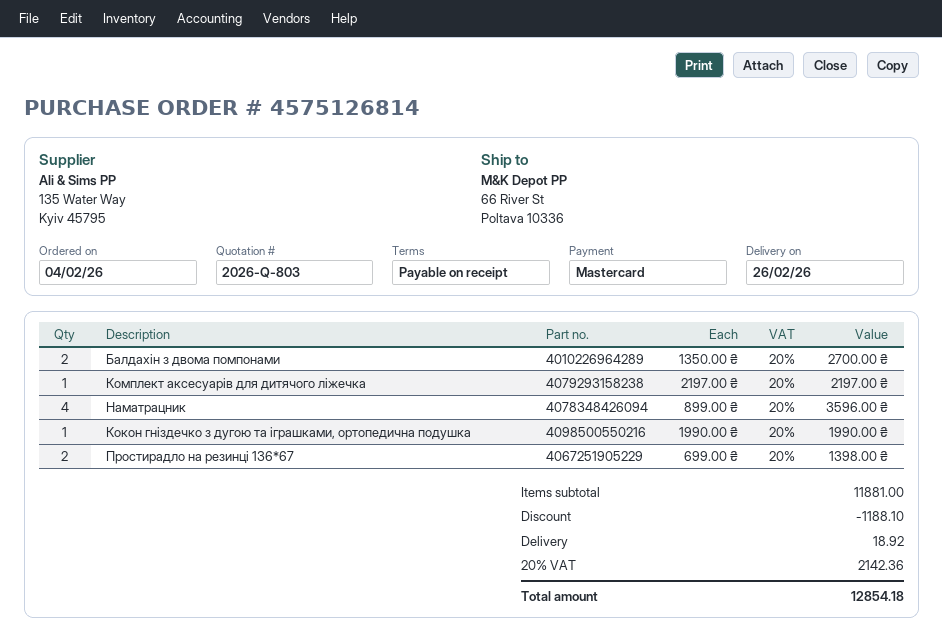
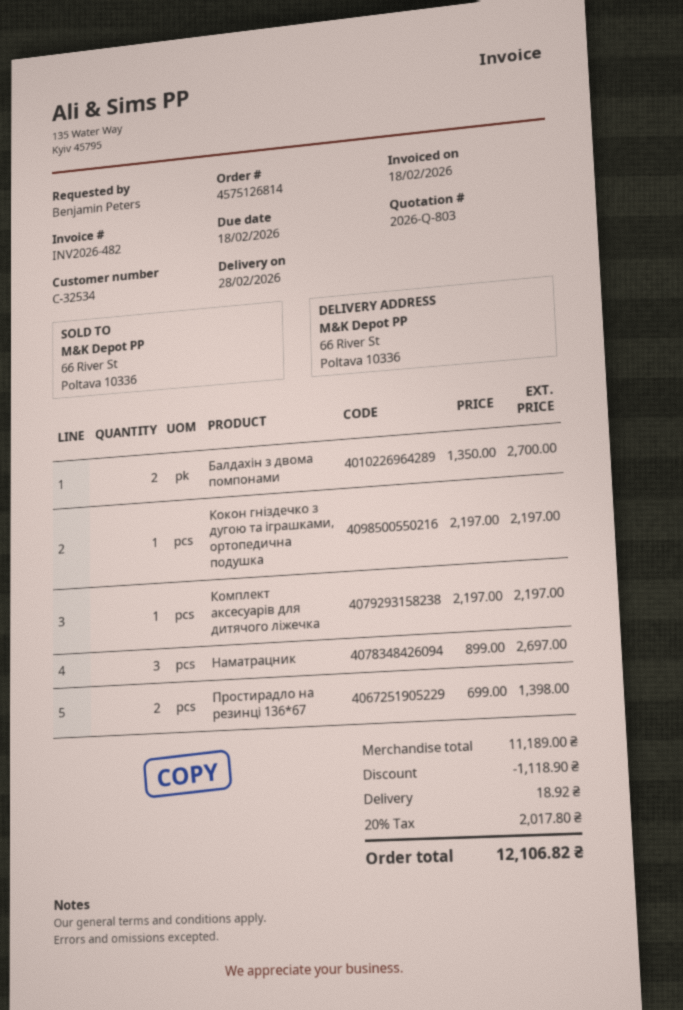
delivery date: 2026-02-26 -> 2026-02-28
Наматрацник: 4 x 899.00 = 3596.00 -> 3 x 899.00 = 2697.00
Кокон гніздечко з дугою та іграшками, ортопедична подушка: 1 x 1990.00 = 1990.00 -> 1 x 2197.00 = 2197.00
subtotal: 11881.00 -> 11189.00
discount: 1188.10 -> 1118.90
tax: 20% = 2142.36 -> 20% = 2017.80
total: 12854.18 -> 12106.82

